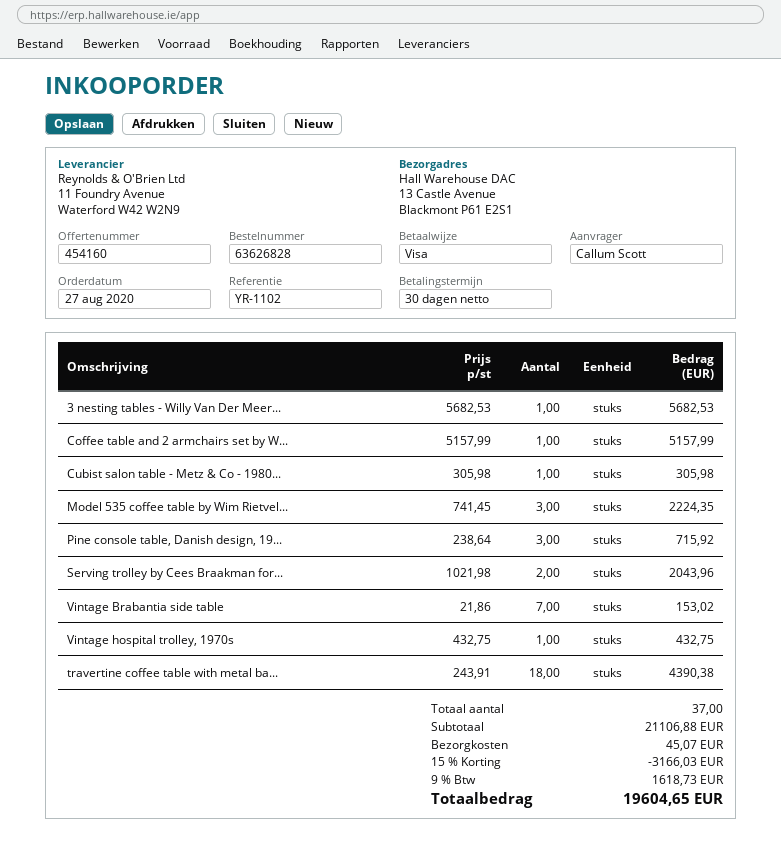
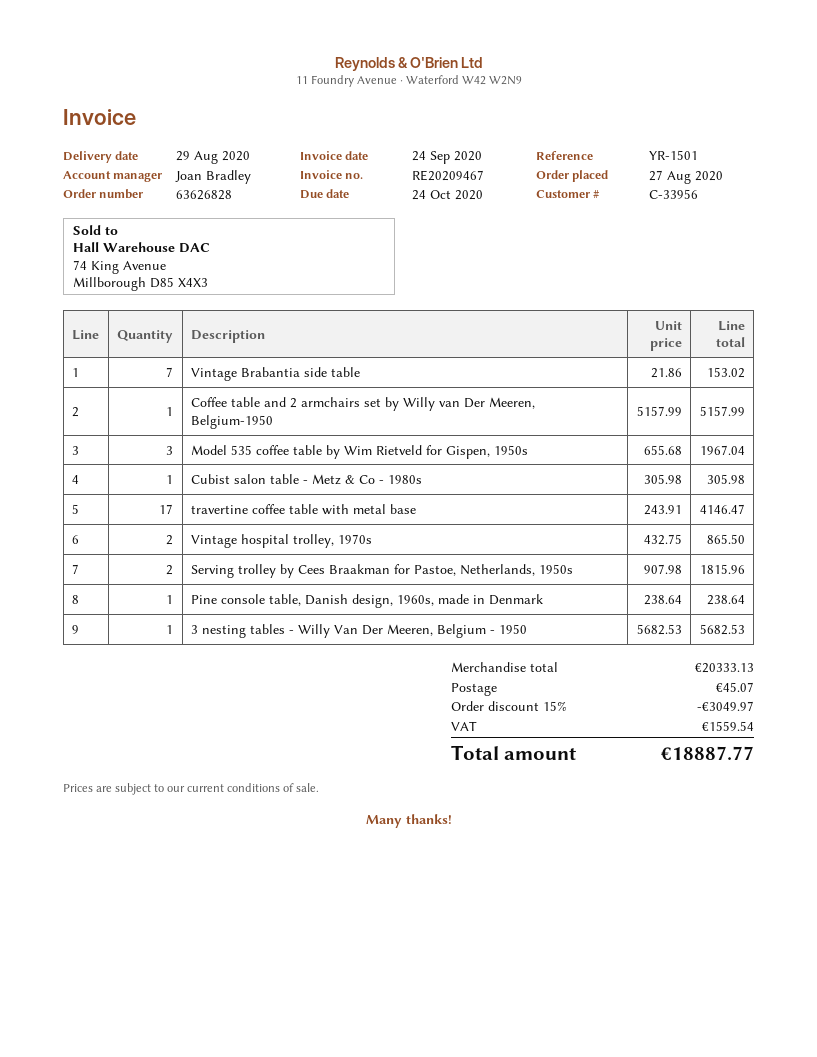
reference: YR-1102 -> YR-1501
Model 535 coffee table by Wim Rietvel...: 3 x 741.45 = 2224.35 -> 3 x 655.68 = 1967.04
Pine console table, Danish design, 19...: 3 x 238.64 = 715.92 -> 1 x 238.64 = 238.64
Serving trolley by Cees Braakman for...: 2 x 1021.98 = 2043.96 -> 2 x 907.98 = 1815.96
Vintage hospital trolley, 1970s: 1 x 432.75 = 432.75 -> 2 x 432.75 = 865.50
travertine coffee table with metal ba...: 18 x 243.91 = 4390.38 -> 17 x 243.91 = 4146.47
subtotal: 21106.88 -> 20333.13
discount: 15% = 3166.03 -> 15% = 3049.97
tax: 1618.73 -> 1559.54
total: 19604.65 -> 18887.77

